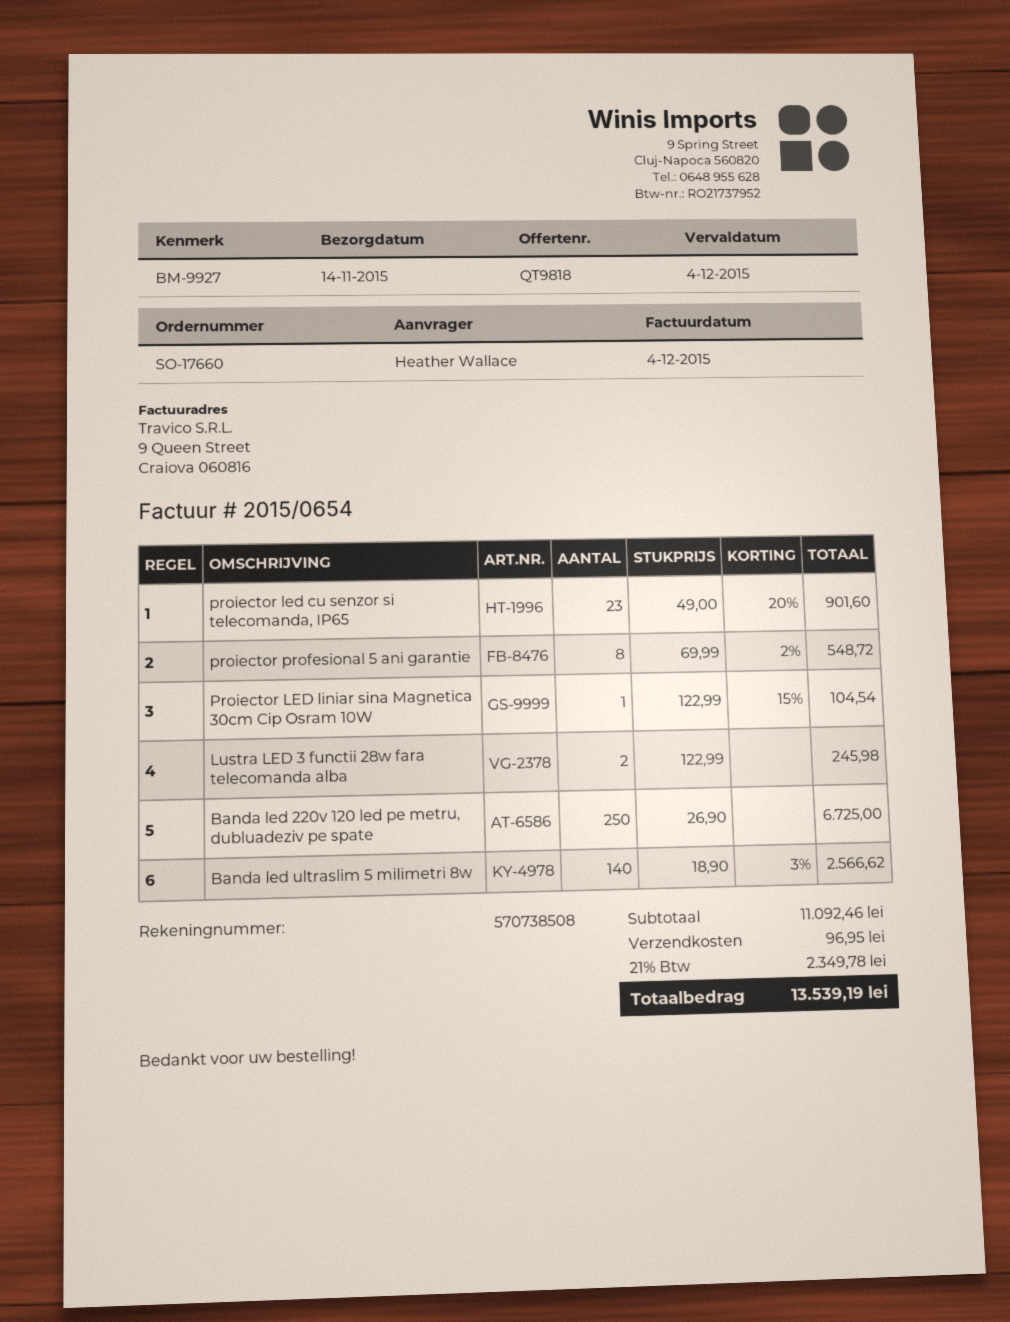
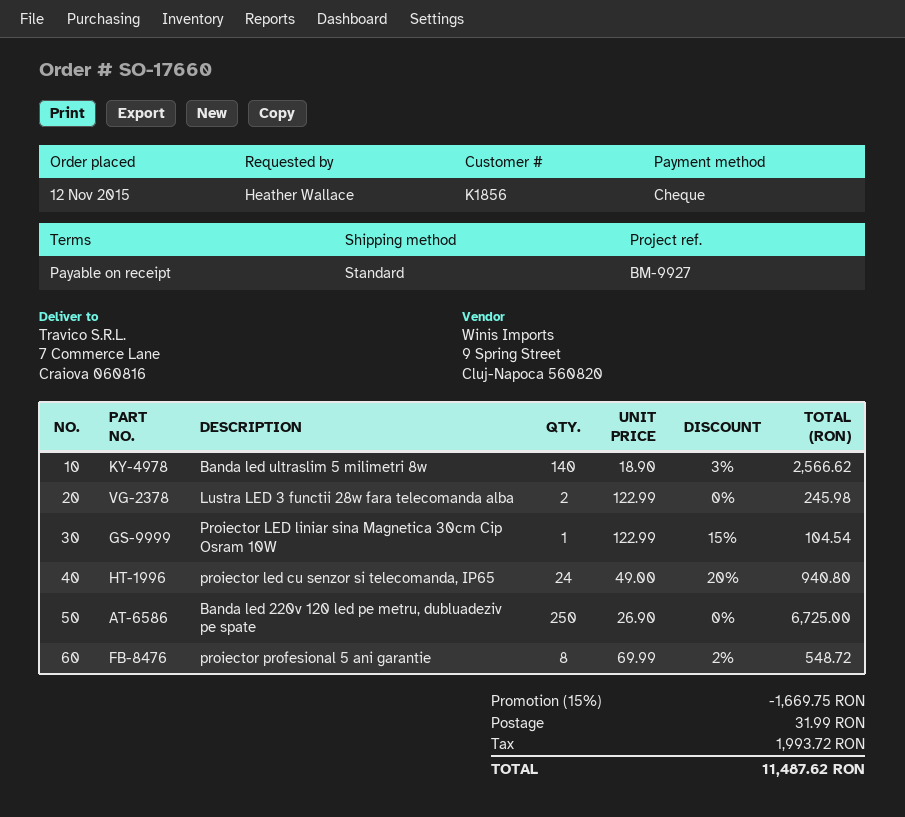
proiector led cu senzor si telecomanda, IP65: 23 x 49.00 - 20% = 901.60 -> 24 x 49.00 - 20% = 940.80
discount: none -> 15% = 1669.75
shipping: 96.95 -> 31.99
tax: 2349.78 -> 1993.72
total: 13539.19 -> 11487.62

